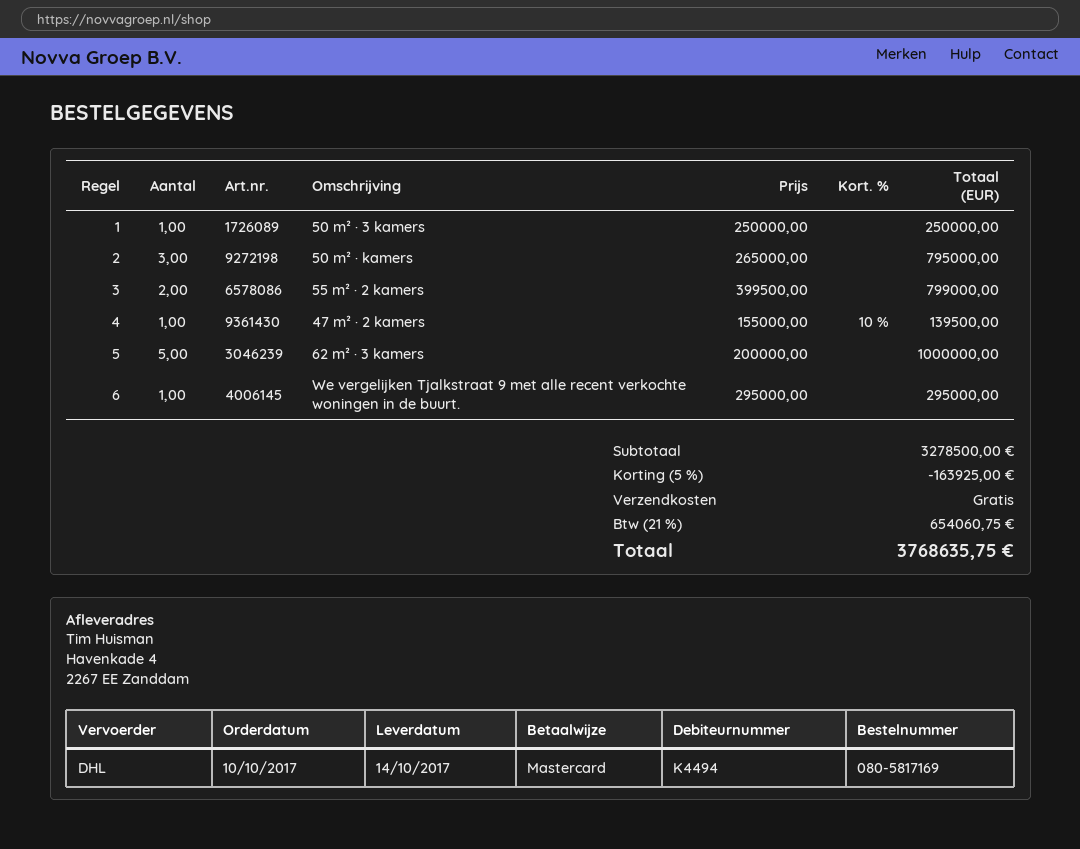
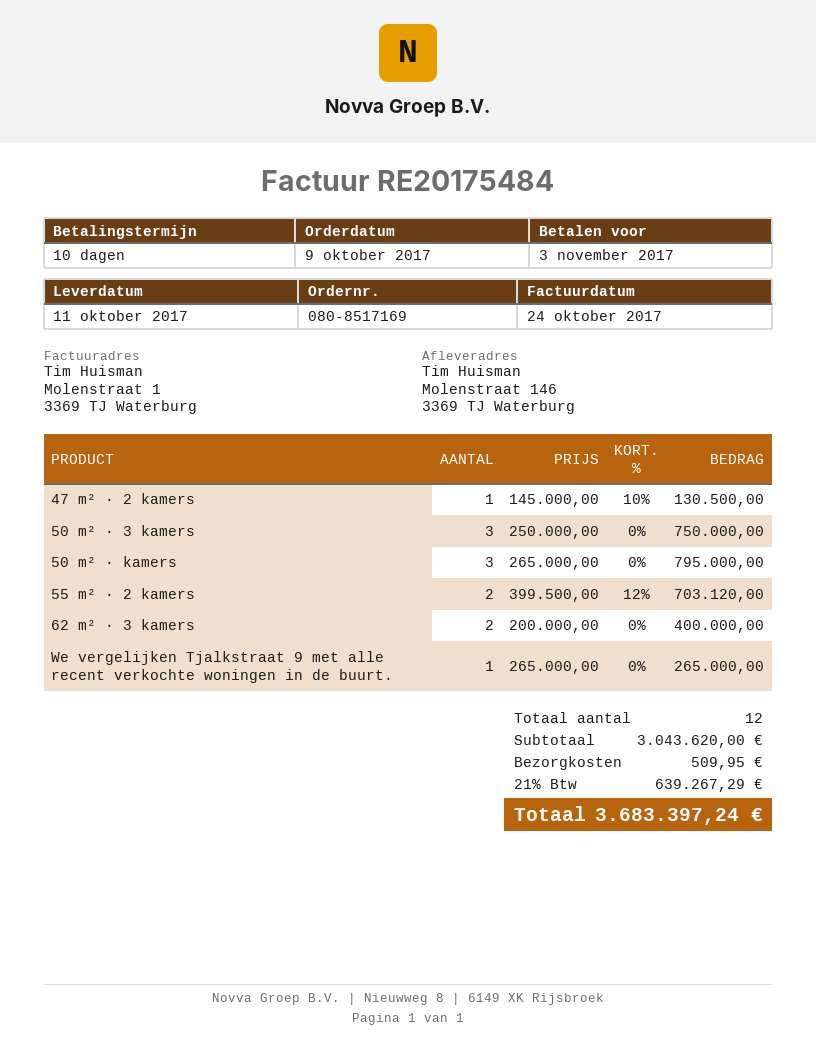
order number: 080-5817169 -> 080-8517169
order date: 2017-10-10 -> 2017-10-09
delivery date: 2017-10-14 -> 2017-10-11
ship to: Havenkade 4, 2267 EE Zanddam -> Molenstraat 146, 3369 TJ Waterburg
50 m² · 3 kamers: 1 x 250000.00 = 250000.00 -> 3 x 250000.00 = 750000.00
55 m² · 2 kamers: 2 x 399500.00 = 799000.00 -> 2 x 399500.00 - 12% = 703120.00
47 m² · 2 kamers: 1 x 155000.00 - 10% = 139500.00 -> 1 x 145000.00 - 10% = 130500.00
62 m² · 3 kamers: 5 x 200000.00 = 1000000.00 -> 2 x 200000.00 = 400000.00
We vergelijken Tjalkstraat 9 met alle recent verkochte woningen in de buurt.: 1 x 295000.00 = 295000.00 -> 1 x 265000.00 = 265000.00
subtotal: 3278500.00 -> 3043620.00
discount: 5% = 163925.00 -> none
shipping: 0.00 -> 509.95
tax: 21% = 654060.75 -> 21% = 639267.29
total: 3768635.75 -> 3683397.24

